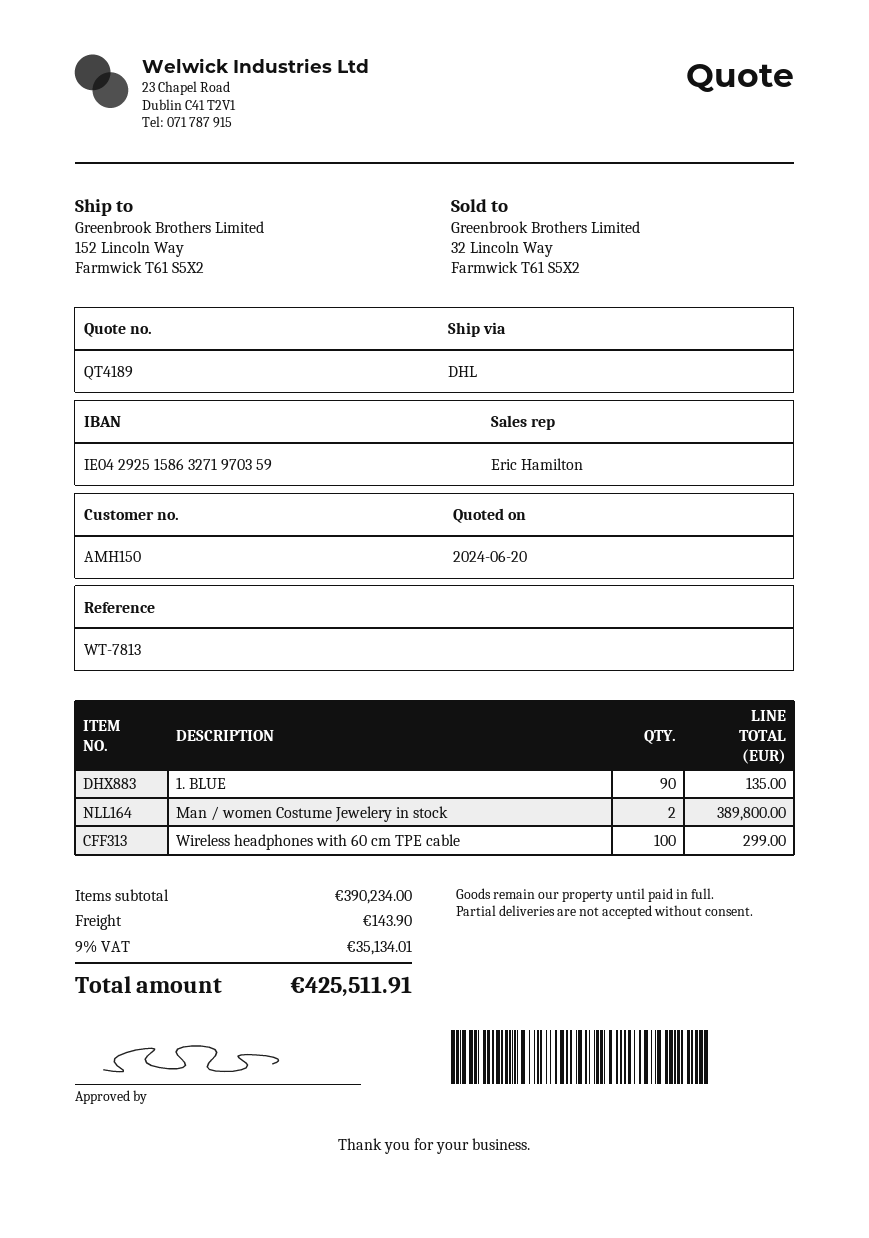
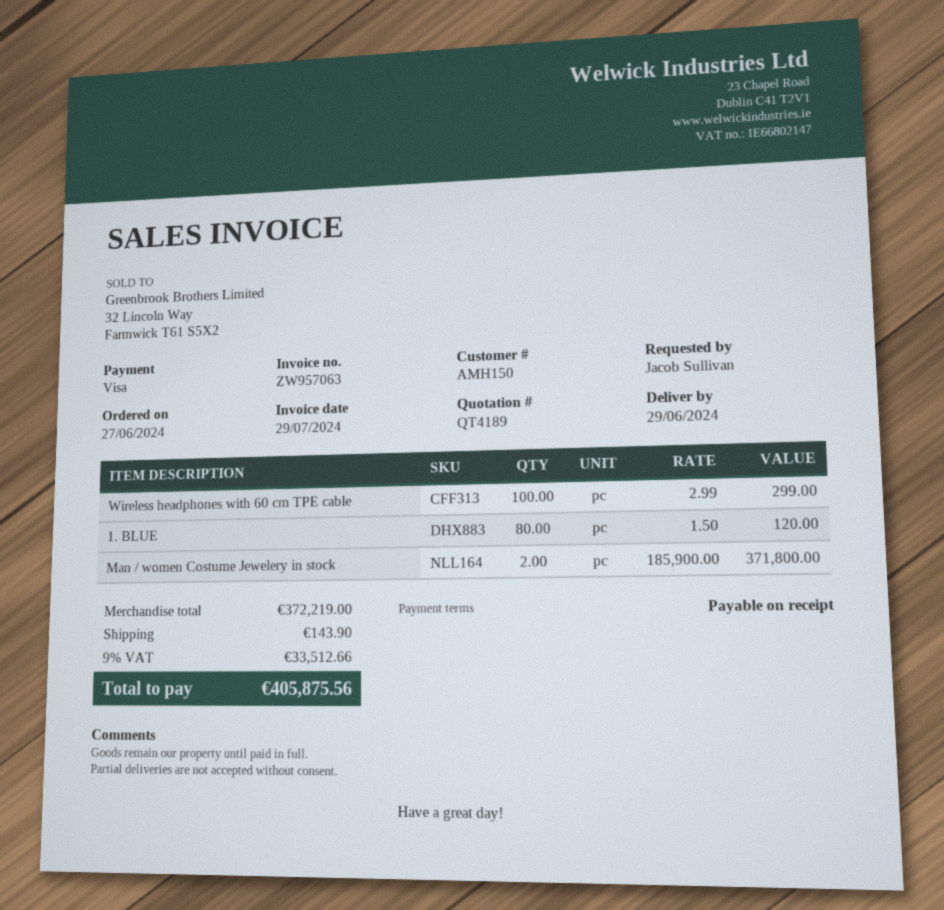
1. BLUE: 90 for 135.00 -> 80 for 120.00
Man / women Costume Jewelery in stock: 2 for 389800.00 -> 2 for 371800.00
subtotal: 390234.00 -> 372219.00
tax: 9% = 35134.01 -> 9% = 33512.66
total: 425511.91 -> 405875.56

